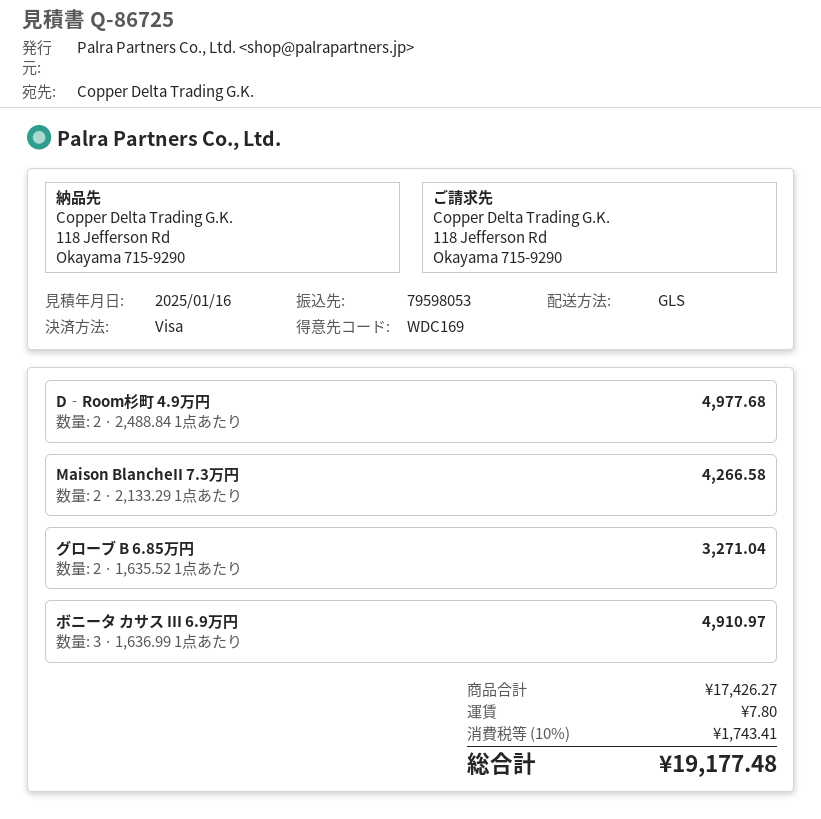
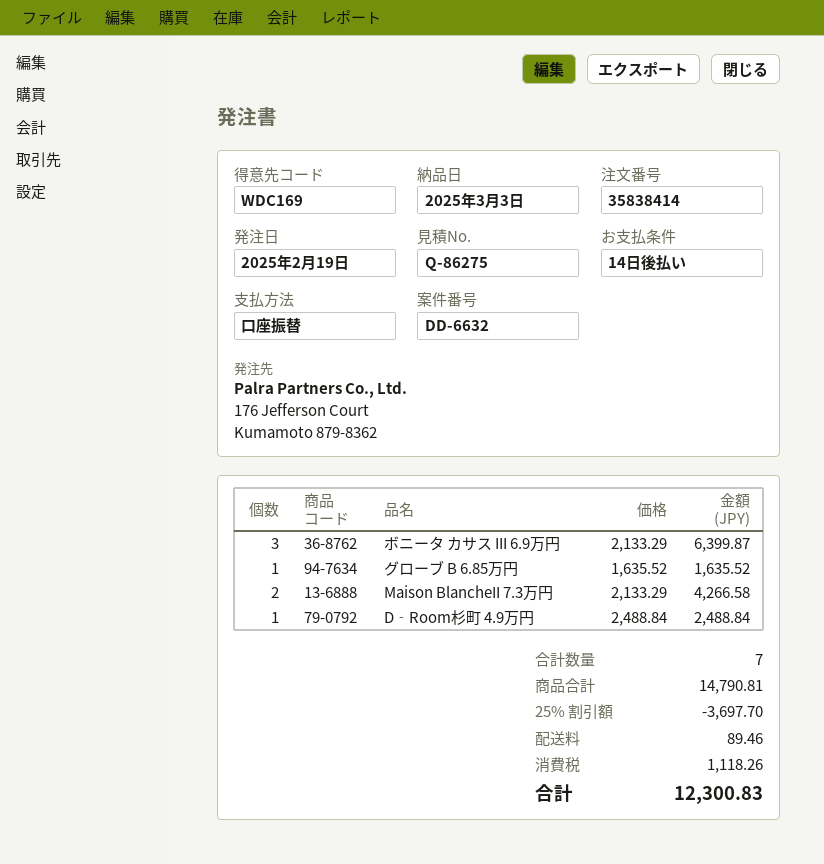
quote number: Q-86725 -> Q-86275
payment method: Visa -> direct debit
D‐Room杉町 4.9万円: 2 x 2488.84 = 4977.68 -> 1 x 2488.84 = 2488.84
グローブ B 6.85万円: 2 x 1635.52 = 3271.04 -> 1 x 1635.52 = 1635.52
ボニータ カサス III 6.9万円: 3 x 1636.99 = 4910.97 -> 3 x 2133.29 = 6399.87
subtotal: 17426.27 -> 14790.81
discount: none -> 25% = 3697.70
shipping: 7.80 -> 89.46
tax: 1743.41 -> 1118.26
total: 19177.48 -> 12300.83

